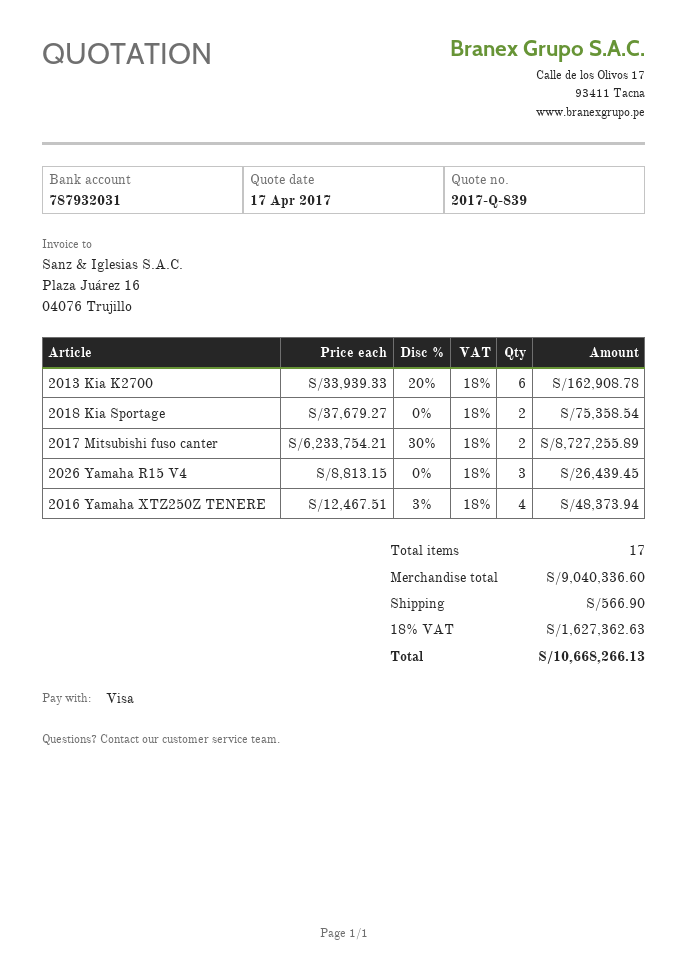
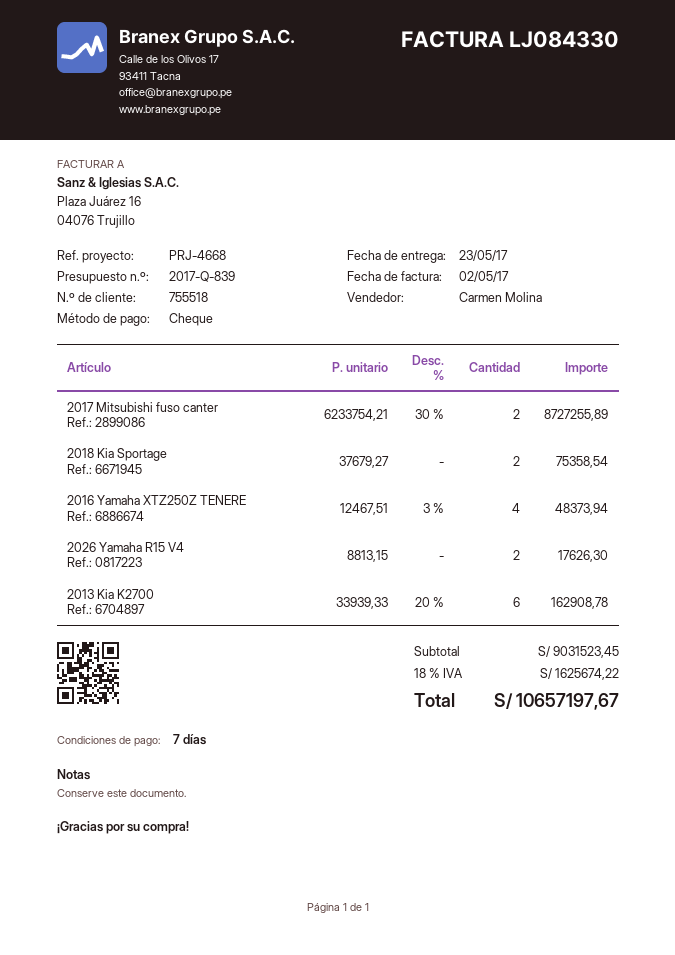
payment method: Visa -> cheque
2026 Yamaha R15 V4: 3 x 8813.15 = 26439.45 -> 2 x 8813.15 = 17626.30
subtotal: 9040336.60 -> 9031523.45
shipping: 566.90 -> none
tax: 18% = 1627362.63 -> 18% = 1625674.22
total: 10668266.13 -> 10657197.67

